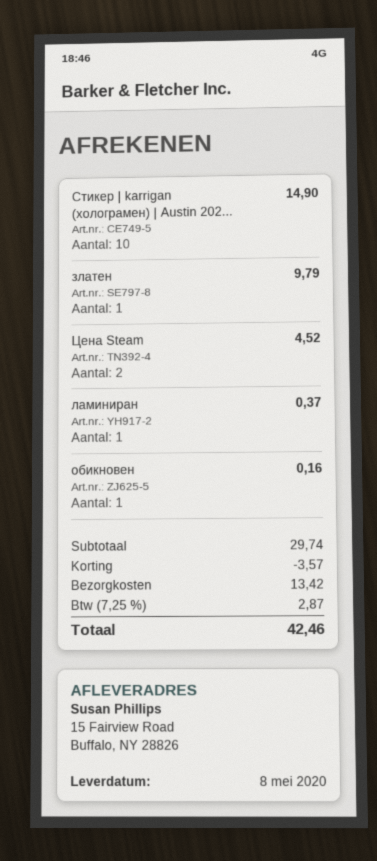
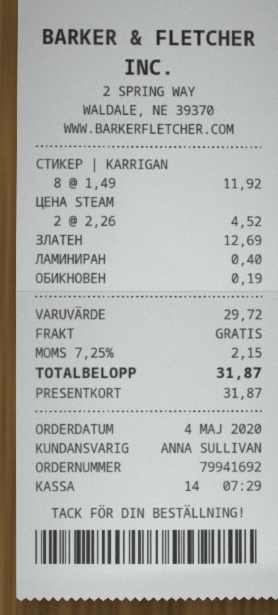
Стикер | karrigan (холограмен) | Austin 202...: 10 for 14.90 -> 8 for 11.92
златен: 1 for 9.79 -> 1 for 12.69
ламиниран: 1 for 0.37 -> 1 for 0.40
обикновен: 1 for 0.16 -> 1 for 0.19
subtotal: 29.74 -> 29.72
discount: 3.57 -> none
shipping: 13.42 -> 0.00
tax: 7.25% = 2.87 -> 7.25% = 2.15
total: 42.46 -> 31.87

